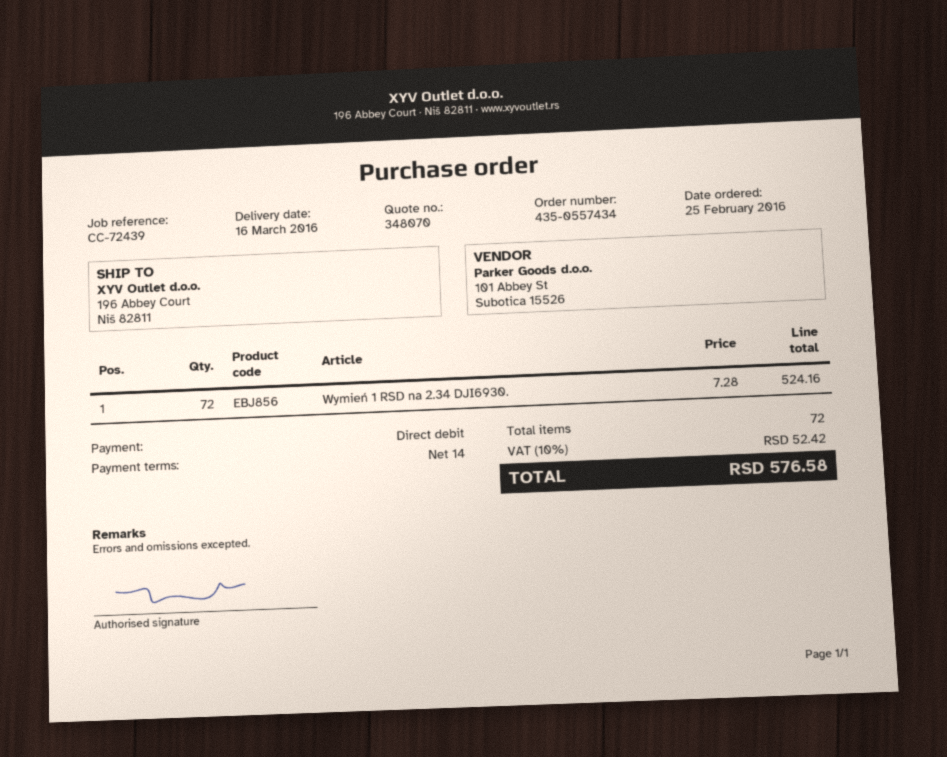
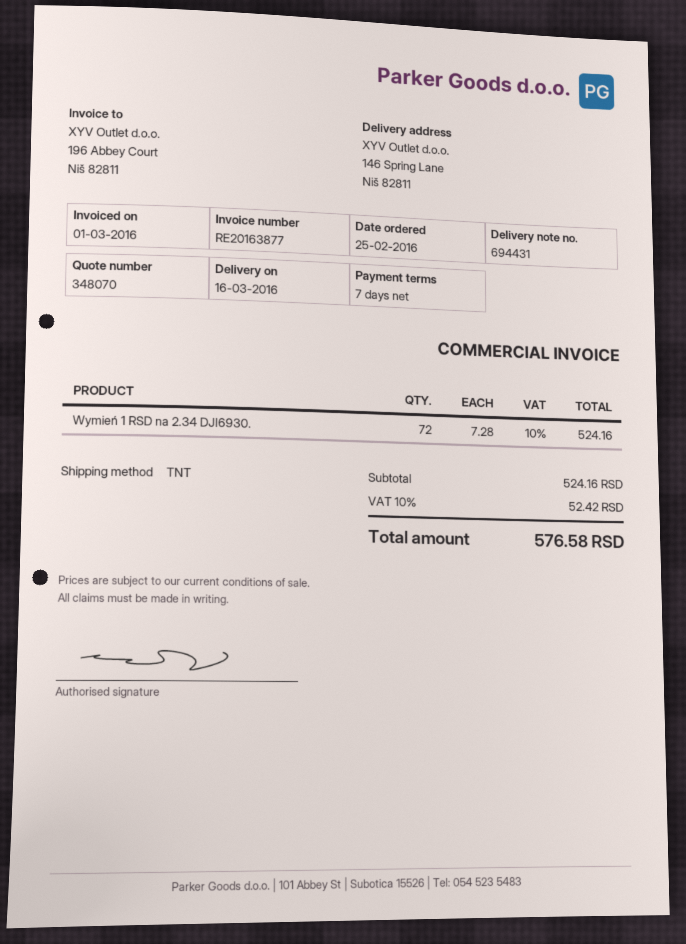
payment terms: 14 days -> 7 days
ship to: 196 Abbey Court, Niš 82811 -> 146 Spring Lane, Niš 82811

